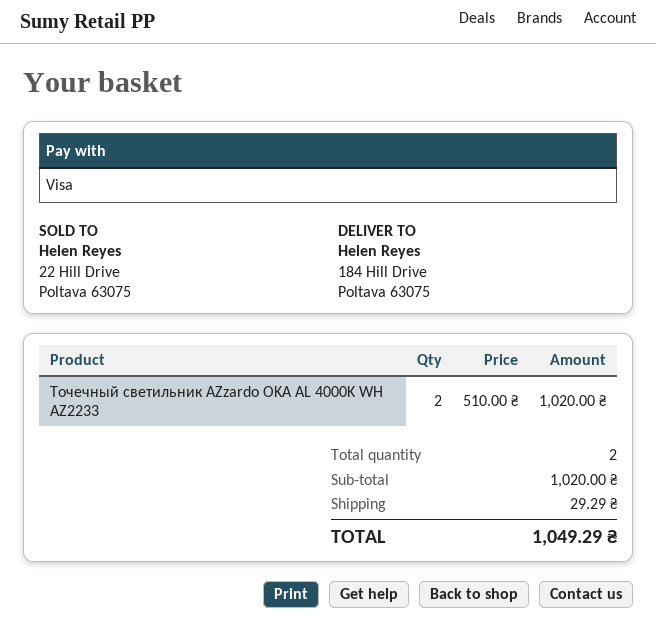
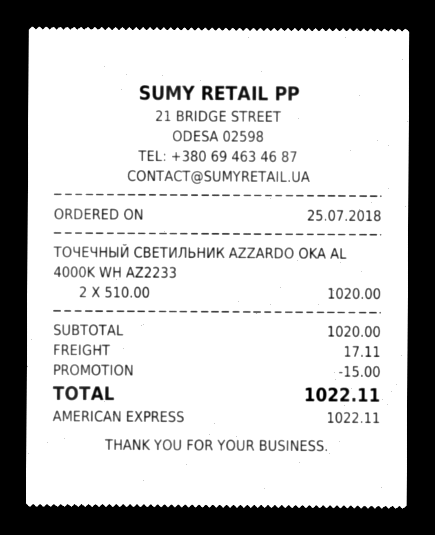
payment method: Visa -> American Express
discount: none -> 15.00
shipping: 29.29 -> 17.11
total: 1049.29 -> 1022.11

